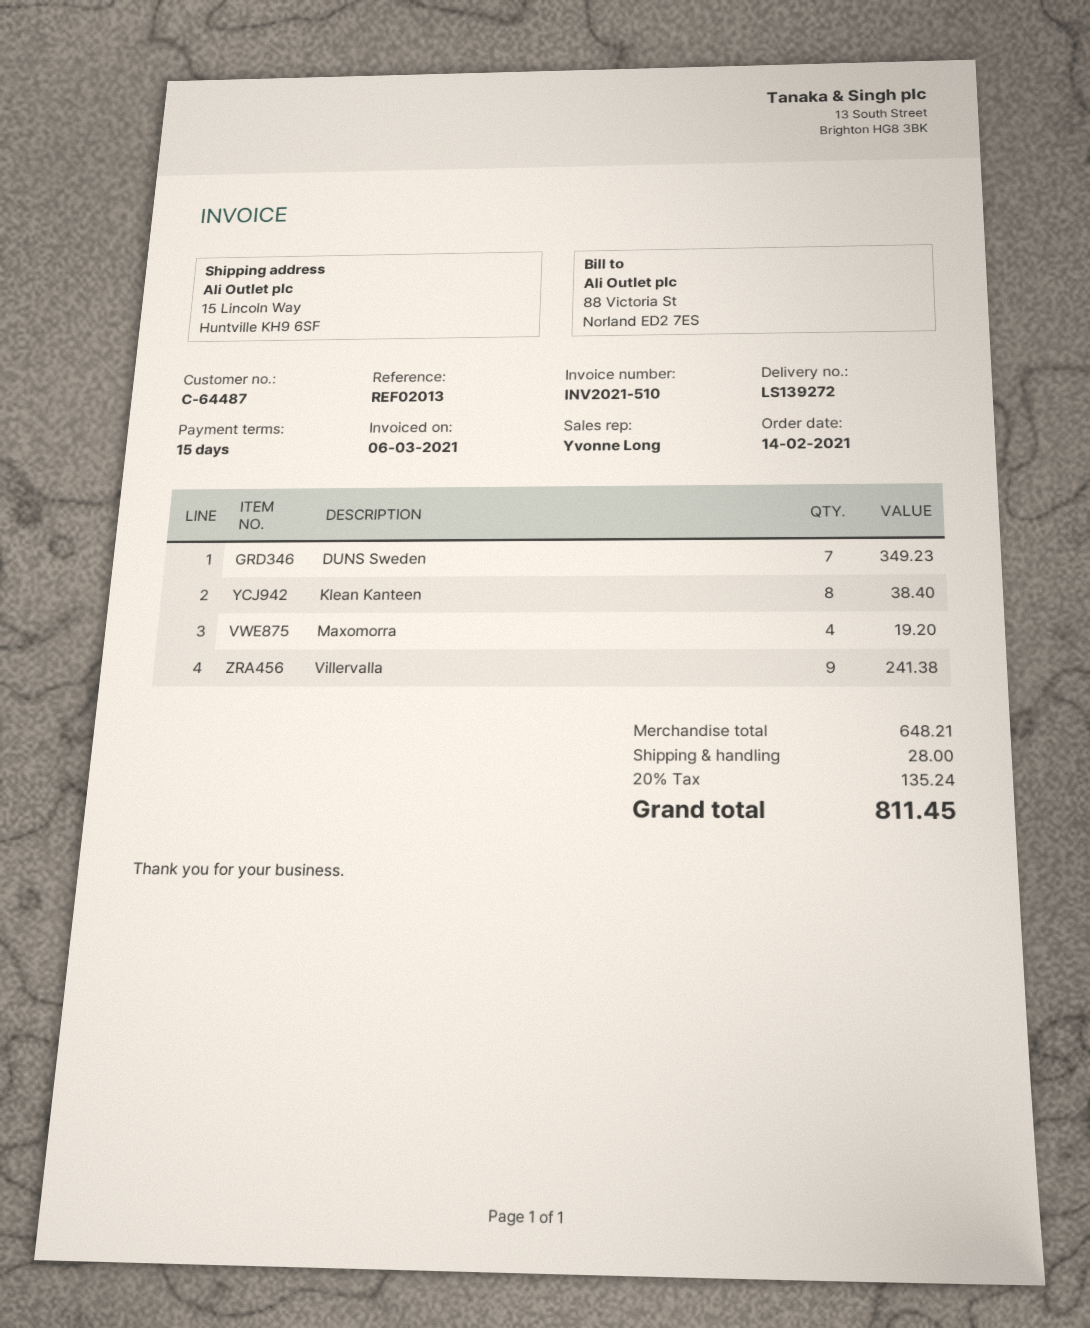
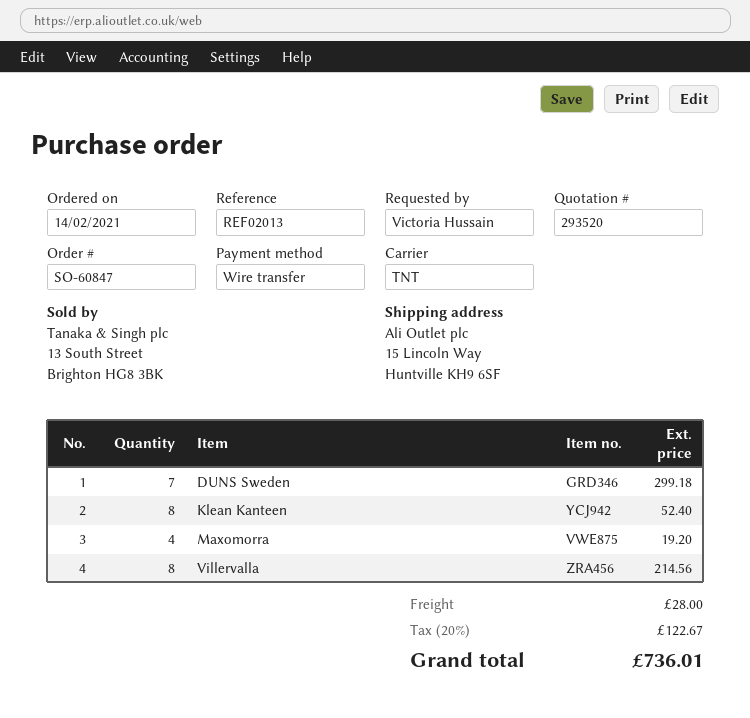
DUNS Sweden: 7 for 349.23 -> 7 for 299.18
Klean Kanteen: 8 for 38.40 -> 8 for 52.40
Villervalla: 9 for 241.38 -> 8 for 214.56
tax: 20% = 135.24 -> 20% = 122.67
total: 811.45 -> 736.01

